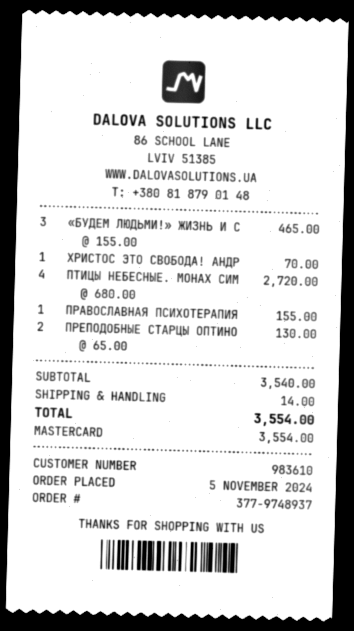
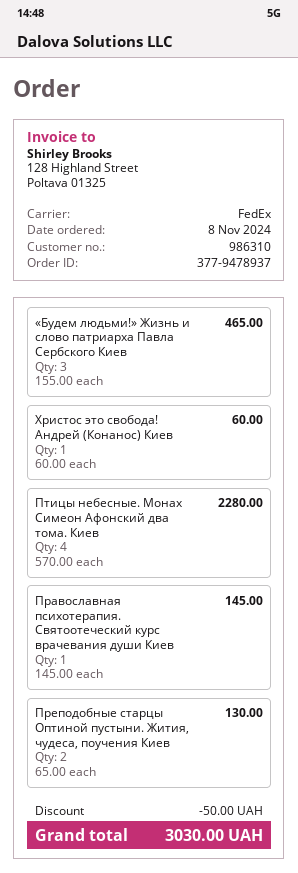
order number: 377-9748937 -> 377-9478937
order date: 2024-11-05 -> 2024-11-08
customer number: 983610 -> 986310
ХРИСТОС ЭТО СВОБОДА! АНДР: 1 x 70.00 = 70.00 -> 1 x 60.00 = 60.00
ПТИЦЫ НЕБЕСНЫЕ. МОНАХ СИМ: 4 x 680.00 = 2720.00 -> 4 x 570.00 = 2280.00
ПРАВОСЛАВНАЯ ПСИХОТЕРАПИЯ: 1 x 155.00 = 155.00 -> 1 x 145.00 = 145.00
discount: none -> 50.00
shipping: 14.00 -> none
total: 3554.00 -> 3030.00

